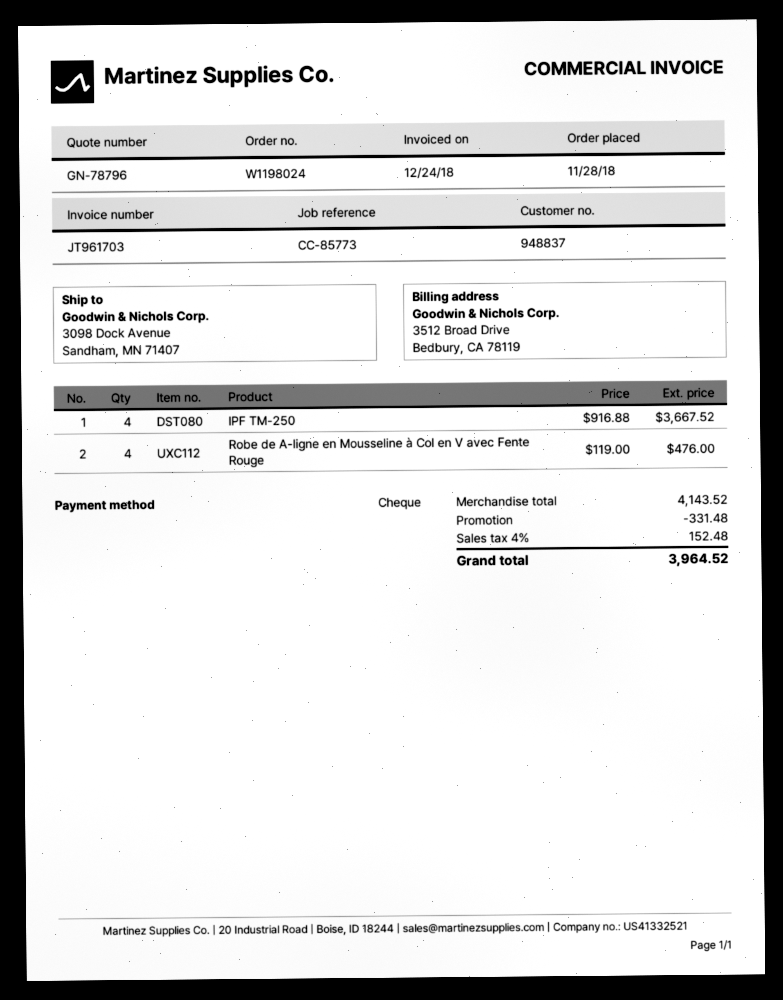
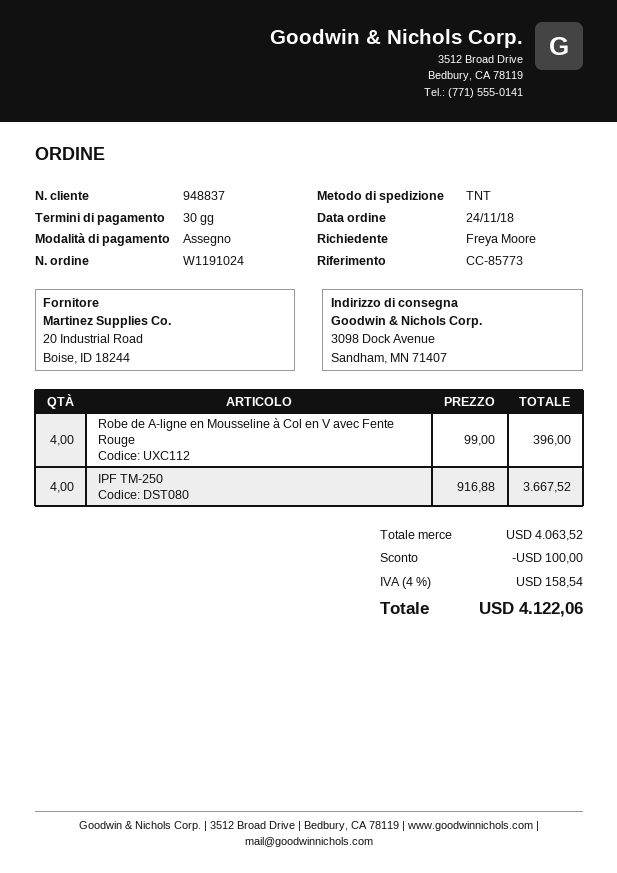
order number: W1198024 -> W1191024
order date: 2018-11-28 -> 2018-11-24
Robe de A-ligne en Mousseline à Col en V avec Fente Rouge: 4 x 119.00 = 476.00 -> 4 x 99.00 = 396.00
subtotal: 4143.52 -> 4063.52
discount: 331.48 -> 100.00
tax: 4% = 152.48 -> 4% = 158.54
total: 3964.52 -> 4122.06

